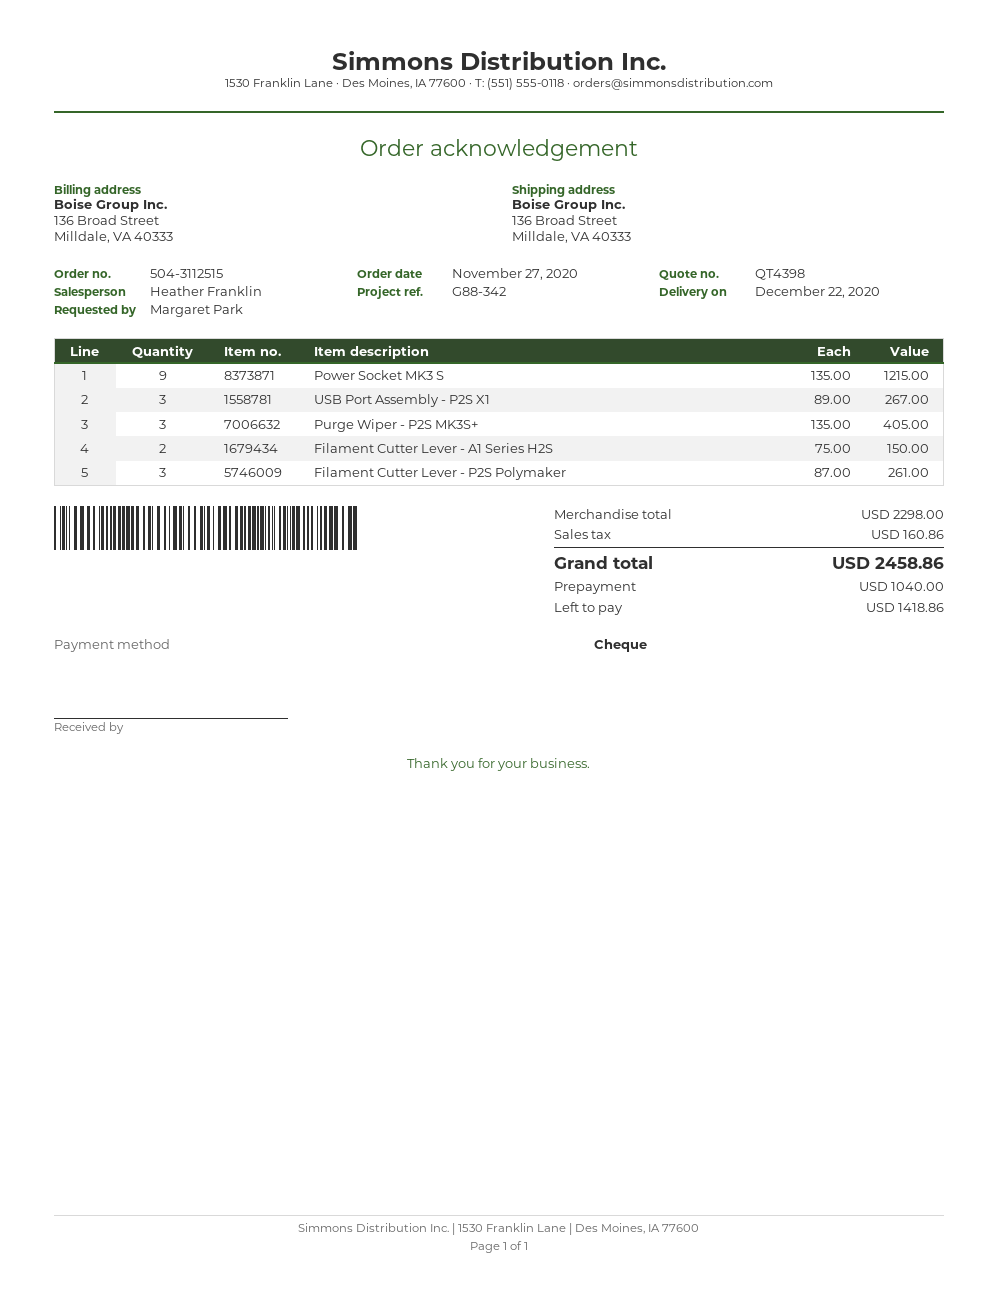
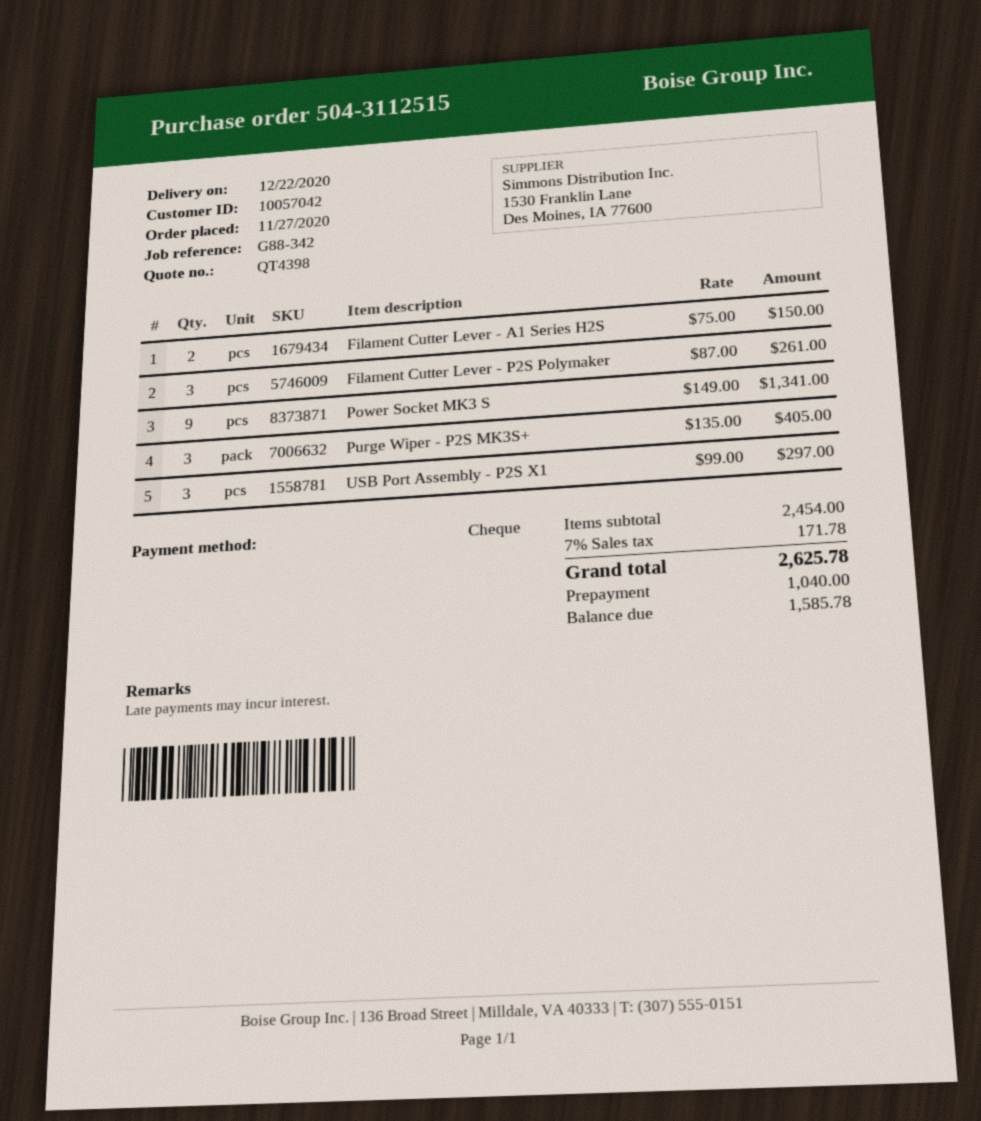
Power Socket MK3 S: 9 x 135.00 = 1215.00 -> 9 x 149.00 = 1341.00
USB Port Assembly - P2S X1: 3 x 89.00 = 267.00 -> 3 x 99.00 = 297.00
subtotal: 2298.00 -> 2454.00
tax: 160.86 -> 171.78
total: 2458.86 -> 2625.78
balance: 1418.86 -> 1585.78

